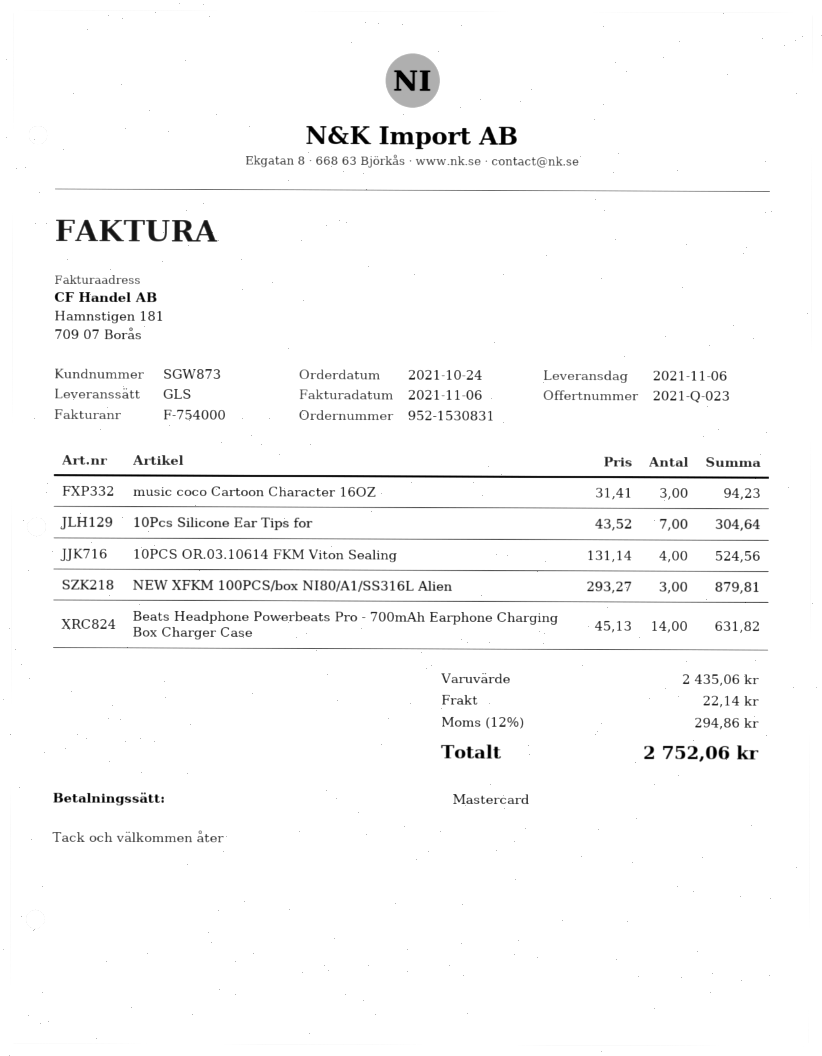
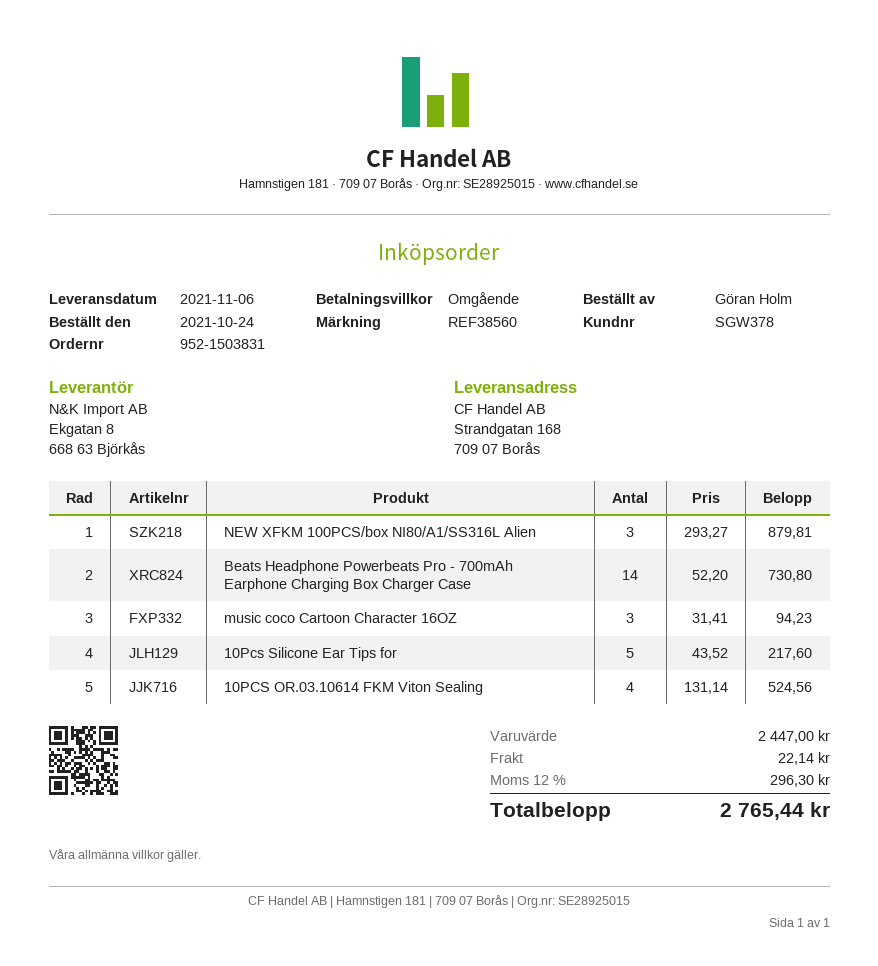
order number: 952-1530831 -> 952-1503831
customer number: SGW873 -> SGW378
10Pcs Silicone Ear Tips for: 7 x 43.52 = 304.64 -> 5 x 43.52 = 217.60
Beats Headphone Powerbeats Pro - 700mAh Earphone Charging Box Charger Case: 14 x 45.13 = 631.82 -> 14 x 52.20 = 730.80
subtotal: 2435.06 -> 2447.00
tax: 12% = 294.86 -> 12% = 296.30
total: 2752.06 -> 2765.44

